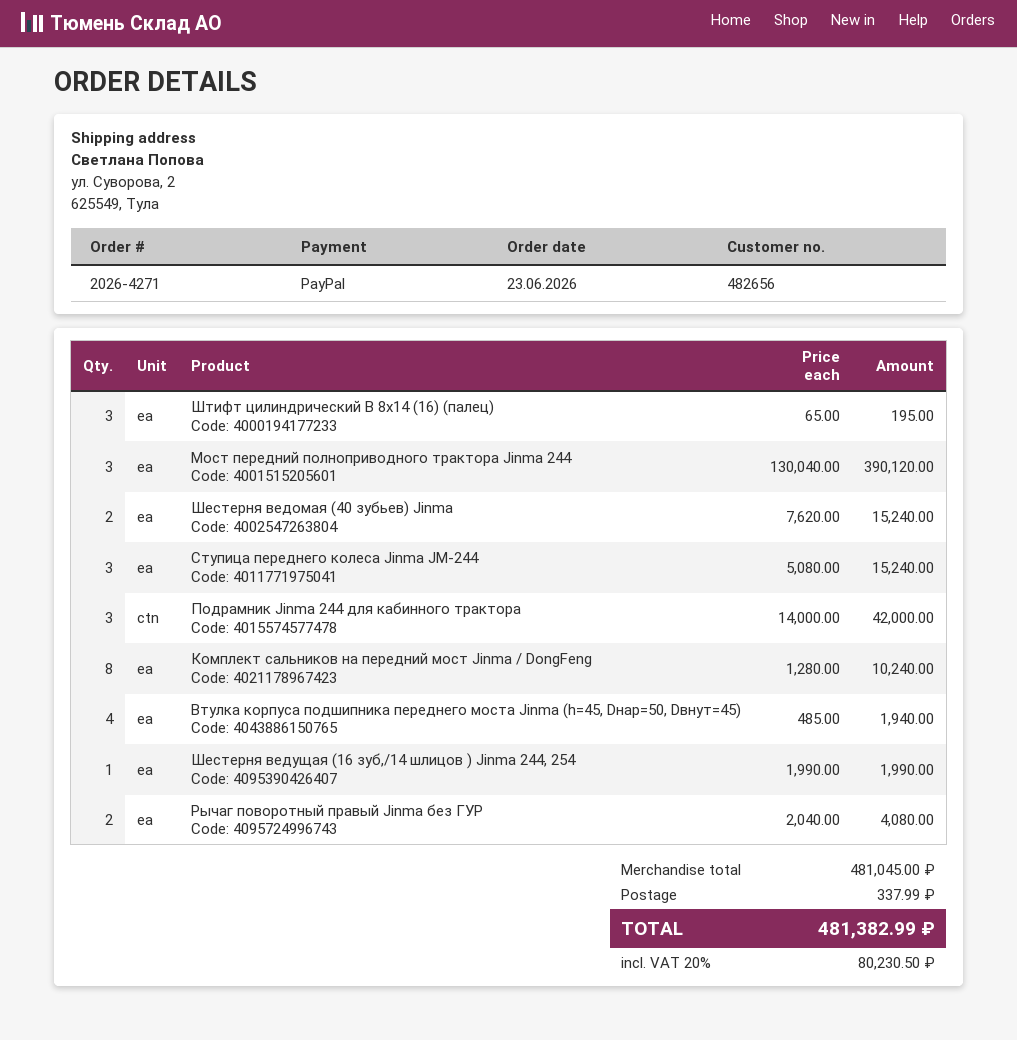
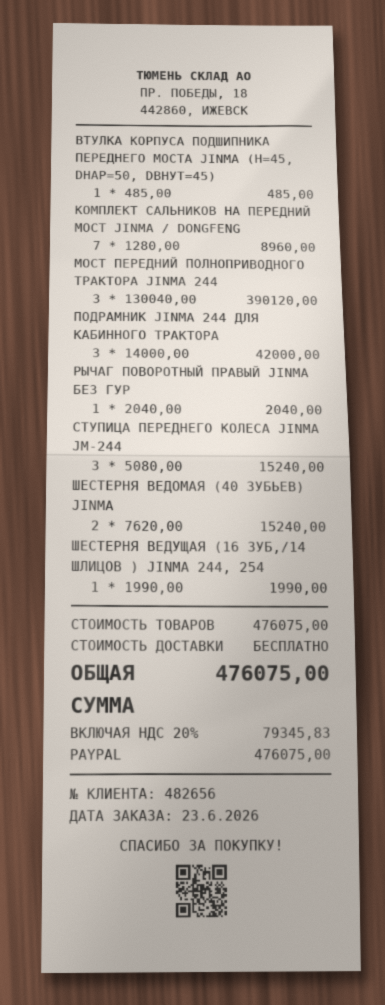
Штифт цилиндрический В 8х14 (16) (палец): 3 x 65.00 = 195.00 -> none
Комплект сальников на передний мост Jinma / DongFeng: 8 x 1280.00 = 10240.00 -> 7 x 1280.00 = 8960.00
Втулка корпуса подшипника переднего моста Jinma (h=45, Dнар=50, Dвнут=45): 4 x 485.00 = 1940.00 -> 1 x 485.00 = 485.00
Рычаг поворотный правый Jinma без ГУР: 2 x 2040.00 = 4080.00 -> 1 x 2040.00 = 2040.00
subtotal: 481045.00 -> 476075.00
shipping: 337.99 -> 0.00
tax: 20% = 80230.50 -> 20% = 79345.83
total: 481382.99 -> 476075.00

